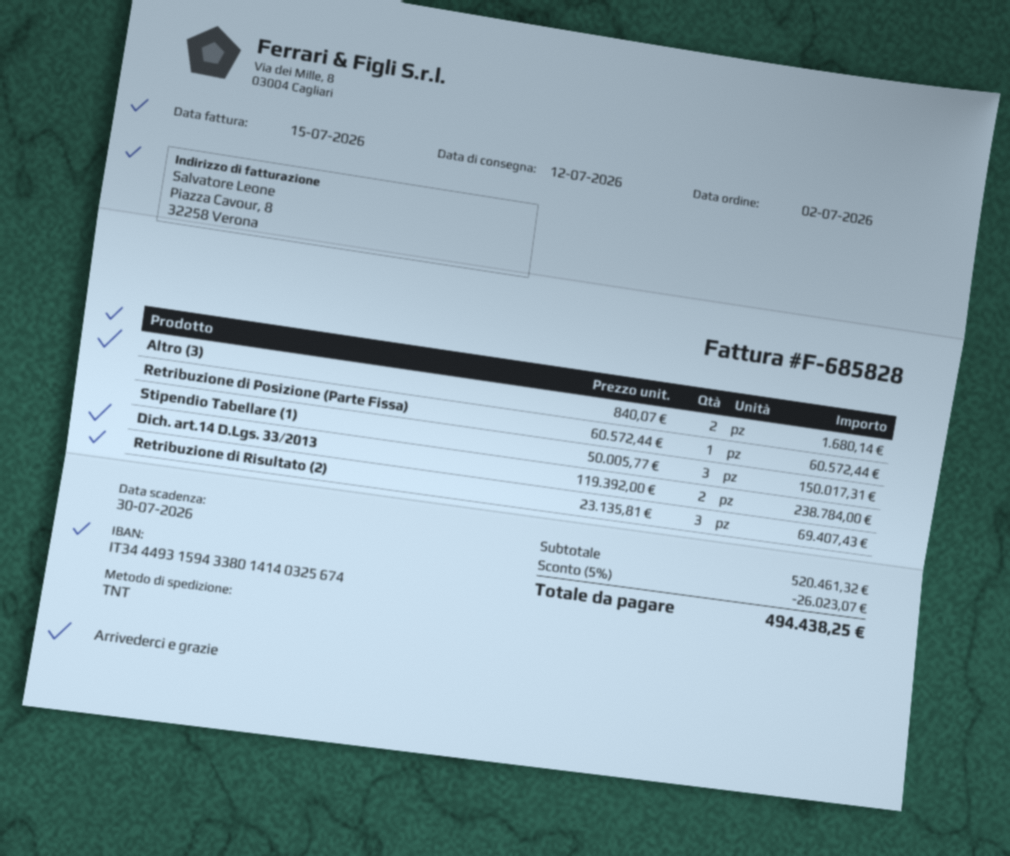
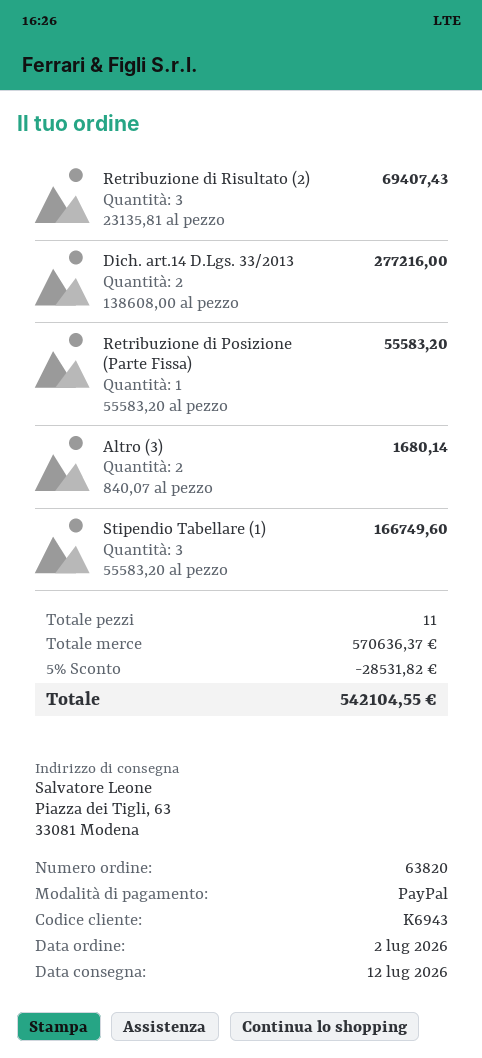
Retribuzione di Posizione (Parte Fissa): 1 x 60572.44 = 60572.44 -> 1 x 55583.20 = 55583.20
Stipendio Tabellare (1): 3 x 50005.77 = 150017.31 -> 3 x 55583.20 = 166749.60
Dich. art.14 D.Lgs. 33/2013: 2 x 119392.00 = 238784.00 -> 2 x 138608.00 = 277216.00
subtotal: 520461.32 -> 570636.37
discount: 5% = 26023.07 -> 5% = 28531.82
total: 494438.25 -> 542104.55

